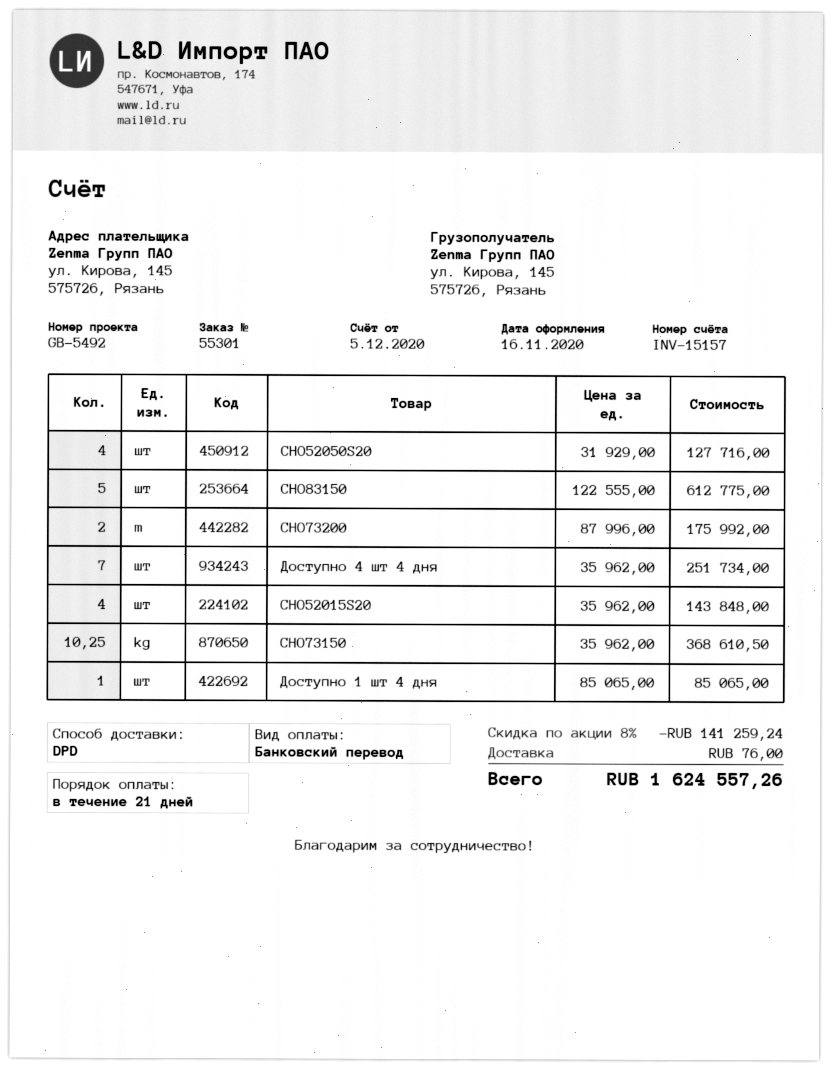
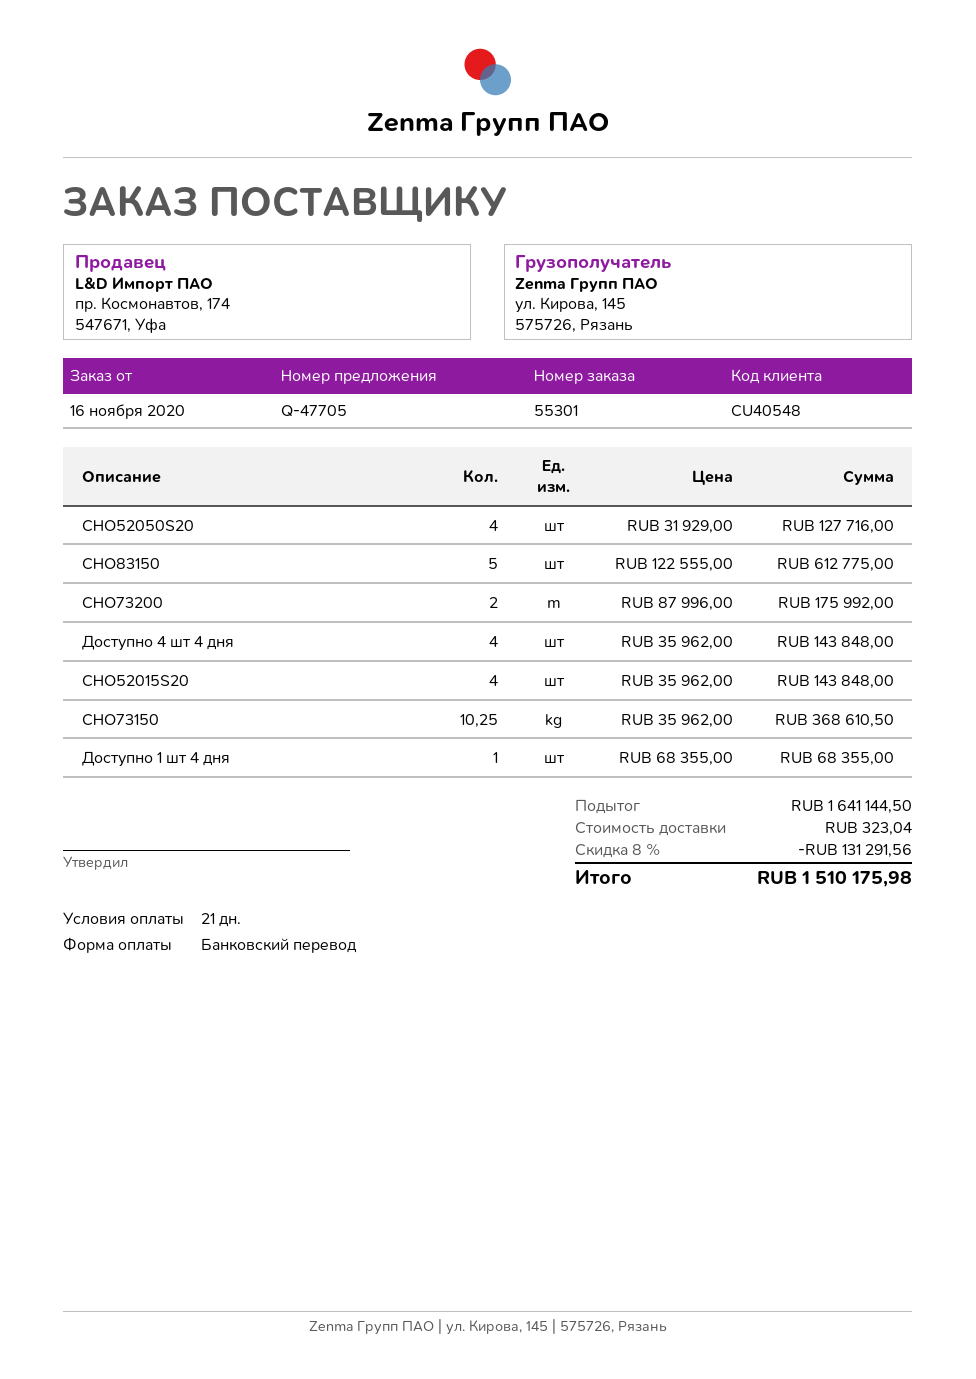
Доступно 4 шт 4 дня: 7 x 35962.00 = 251734.00 -> 4 x 35962.00 = 143848.00
Доступно 1 шт 4 дня: 1 x 85065.00 = 85065.00 -> 1 x 68355.00 = 68355.00
discount: 8% = 141259.24 -> 8% = 131291.56
shipping: 76.00 -> 323.04
total: 1624557.26 -> 1510175.98

